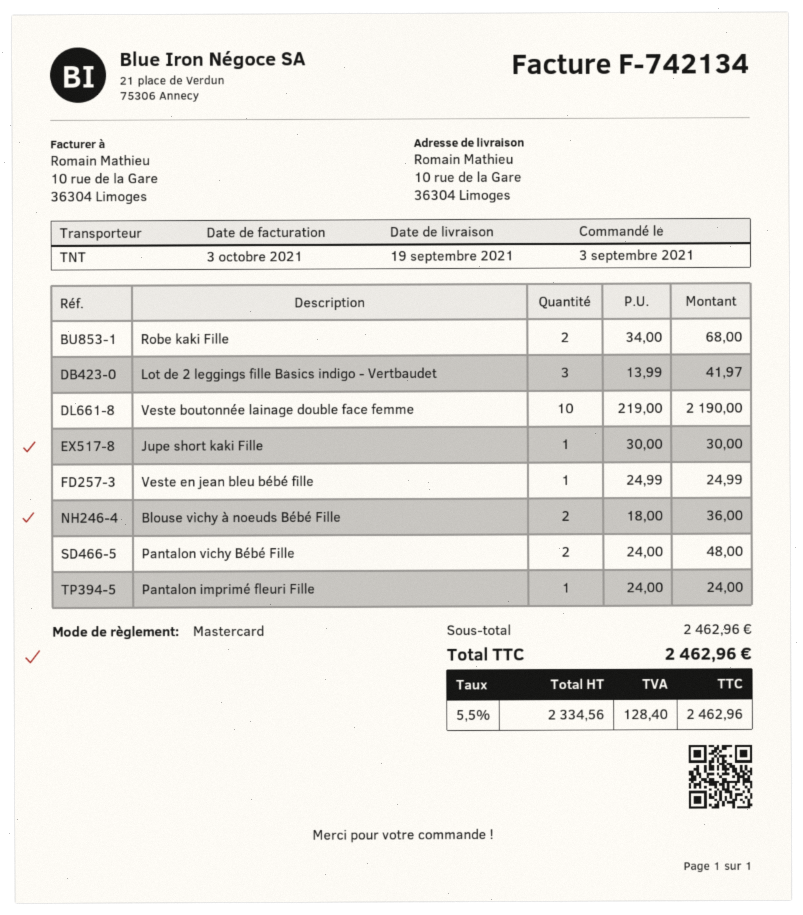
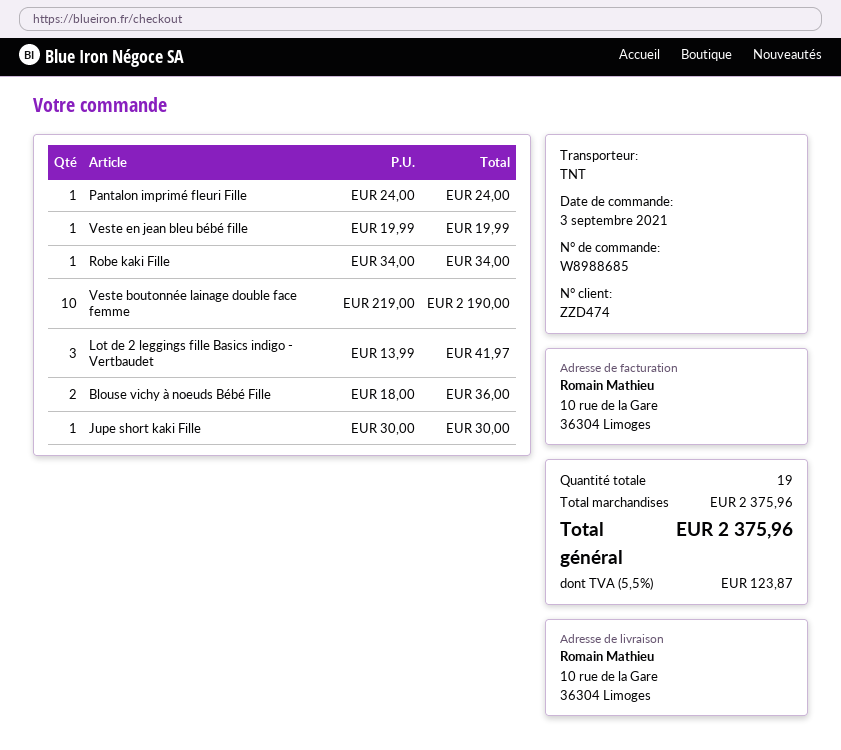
Robe kaki Fille: 2 x 34.00 = 68.00 -> 1 x 34.00 = 34.00
Veste en jean bleu bébé fille: 1 x 24.99 = 24.99 -> 1 x 19.99 = 19.99
Pantalon vichy Bébé Fille: 2 x 24.00 = 48.00 -> none
subtotal: 2462.96 -> 2375.96
tax: 5.5% = 128.40 -> 5.5% = 123.87
total: 2462.96 -> 2375.96

